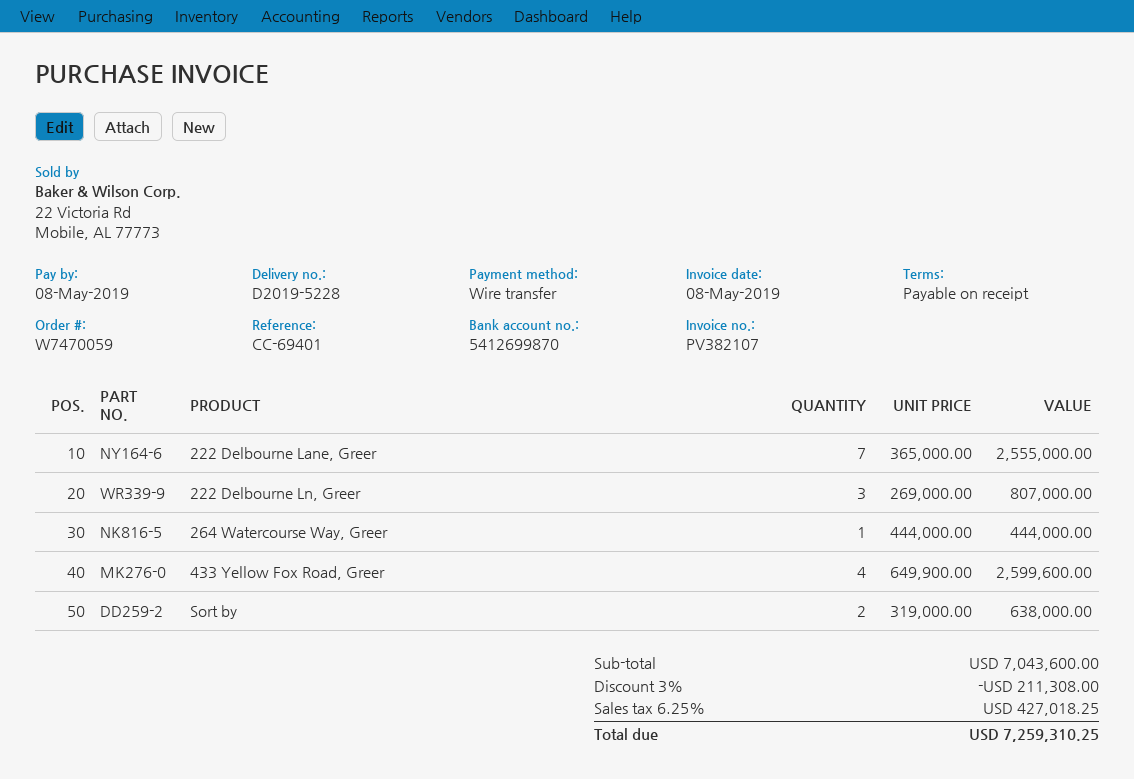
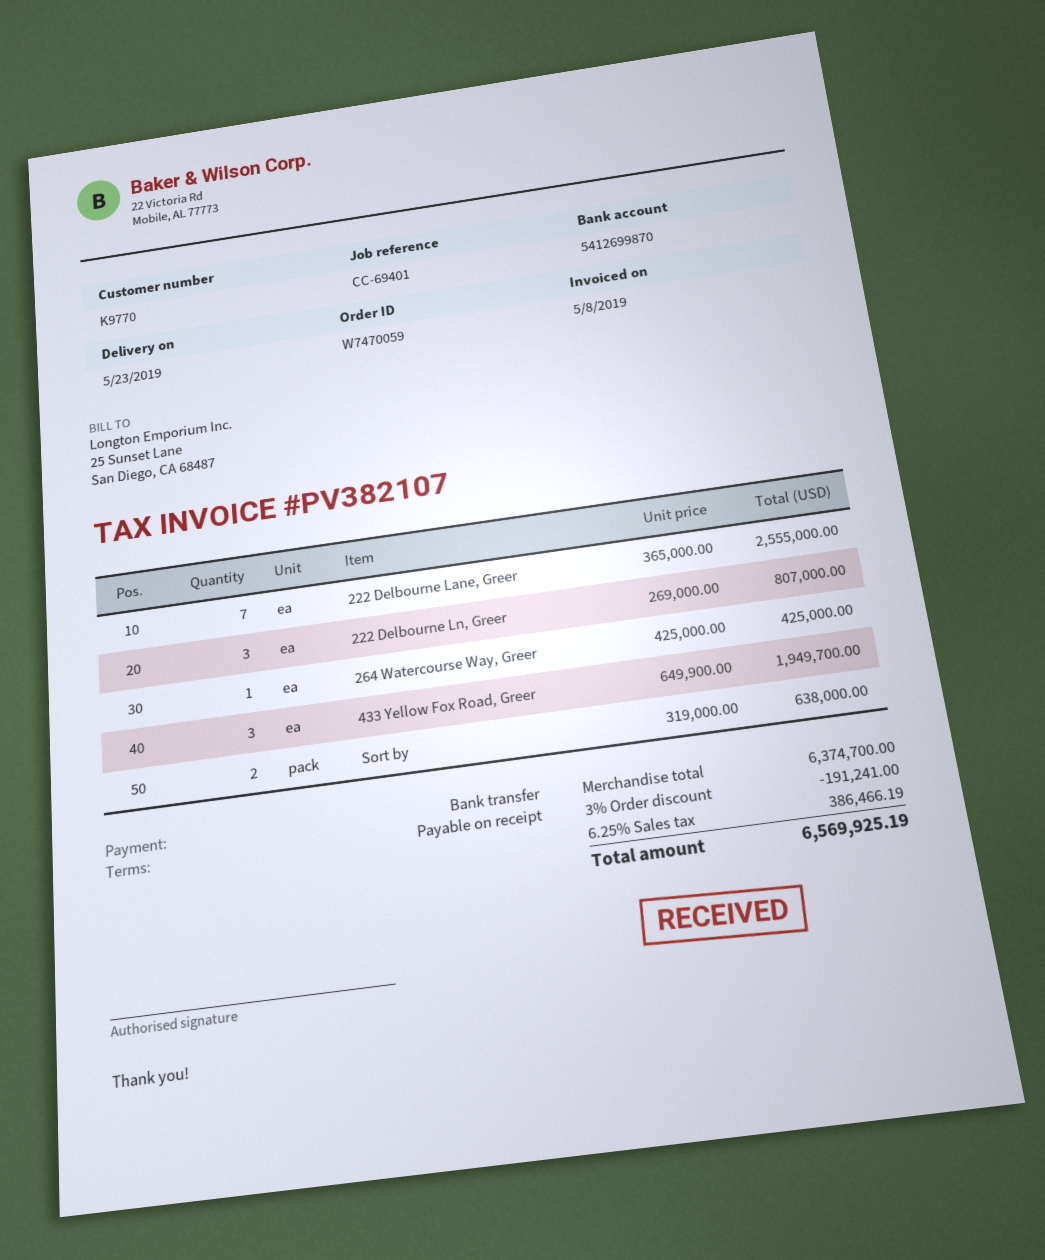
264 Watercourse Way, Greer: 1 x 444000.00 = 444000.00 -> 1 x 425000.00 = 425000.00
433 Yellow Fox Road, Greer: 4 x 649900.00 = 2599600.00 -> 3 x 649900.00 = 1949700.00
subtotal: 7043600.00 -> 6374700.00
discount: 3% = 211308.00 -> 3% = 191241.00
tax: 6.25% = 427018.25 -> 6.25% = 386466.19
total: 7259310.25 -> 6569925.19

